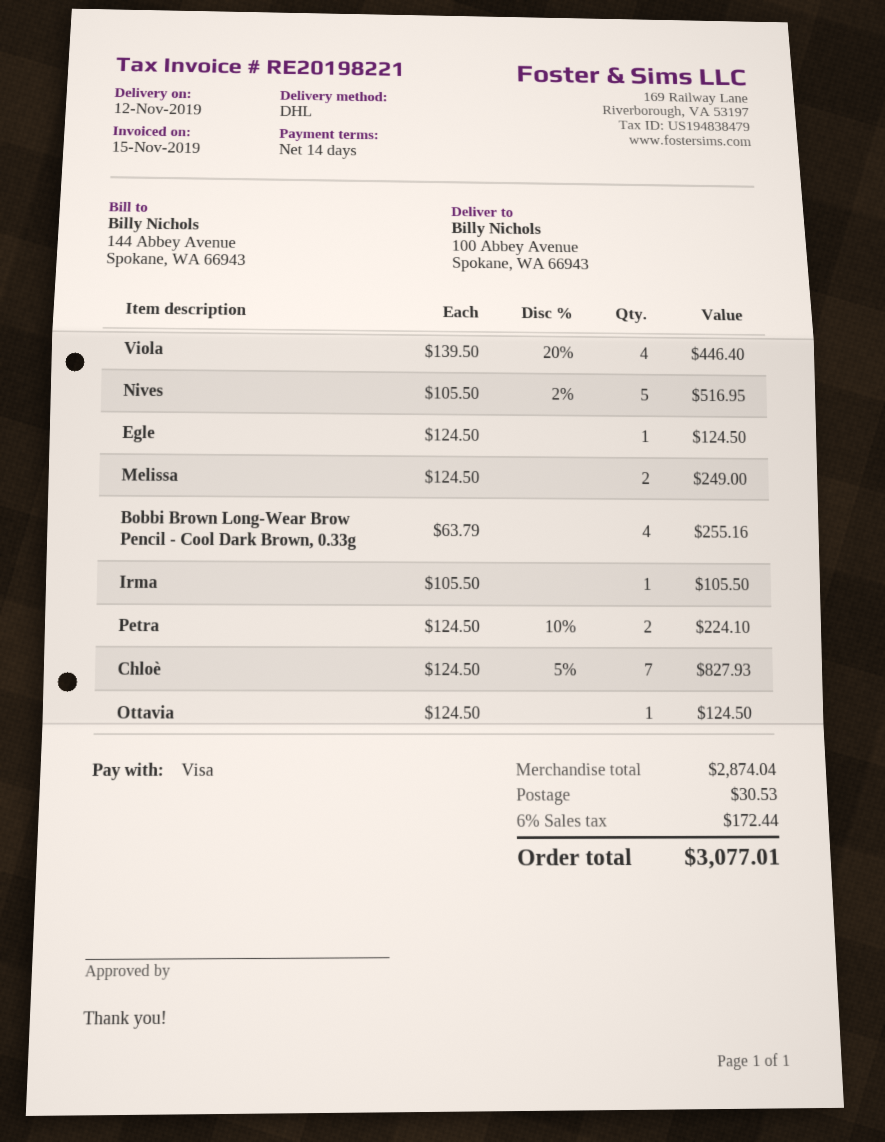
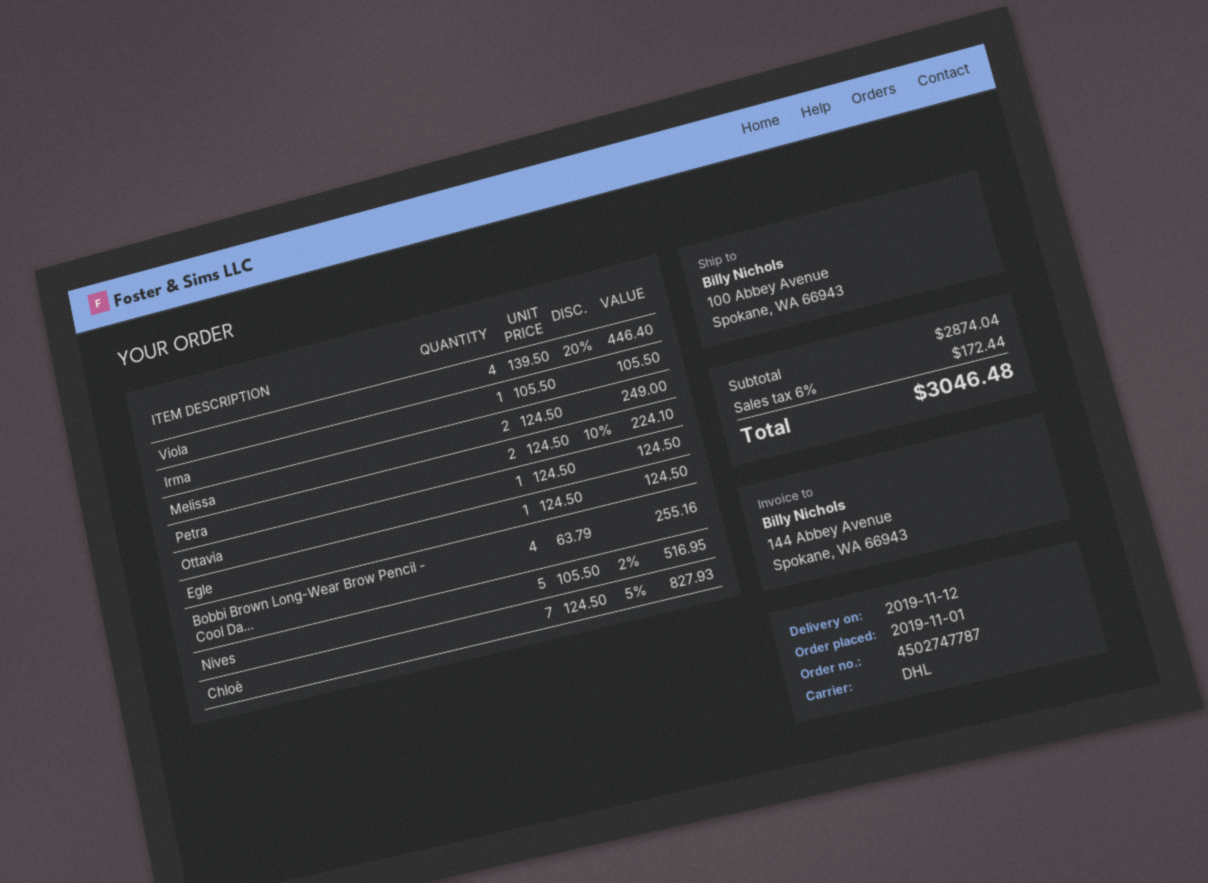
shipping: 30.53 -> none
total: 3077.01 -> 3046.48

